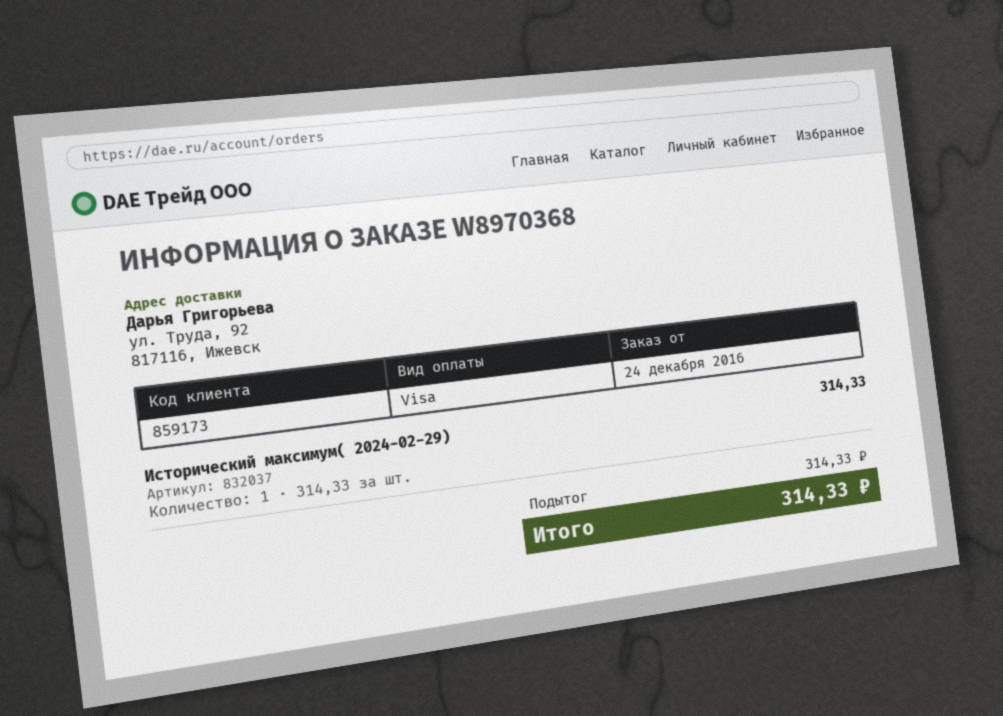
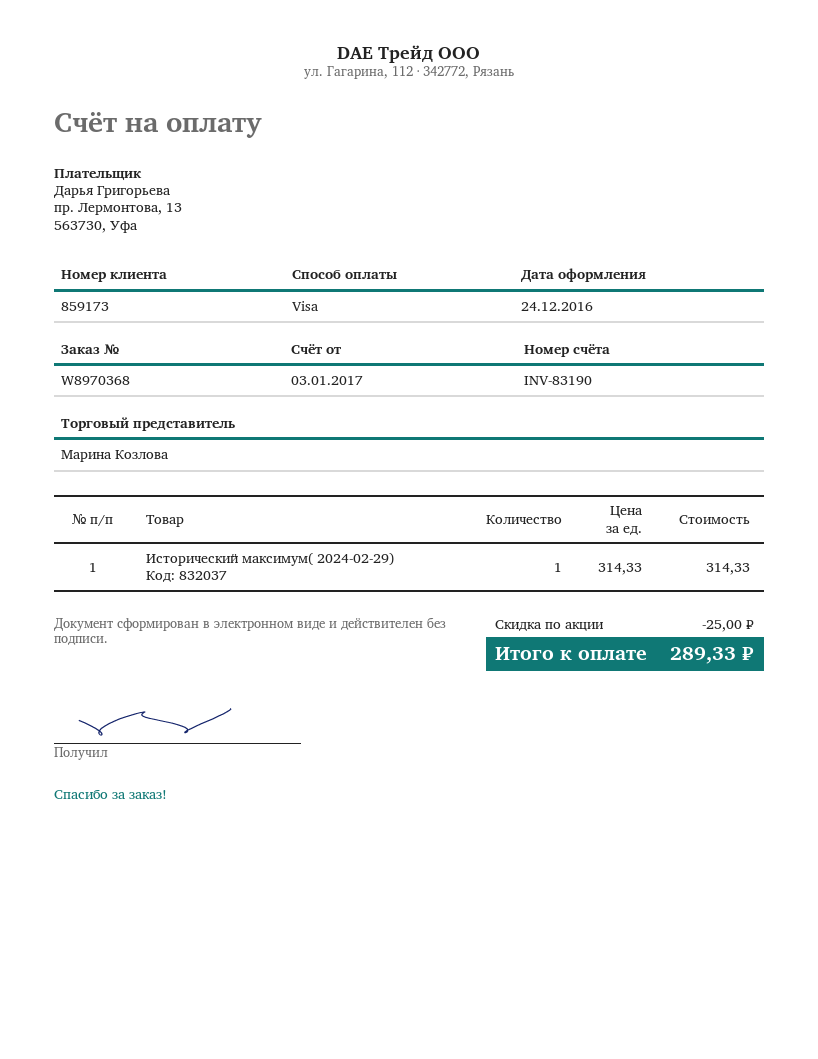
discount: none -> 25.00
total: 314.33 -> 289.33

